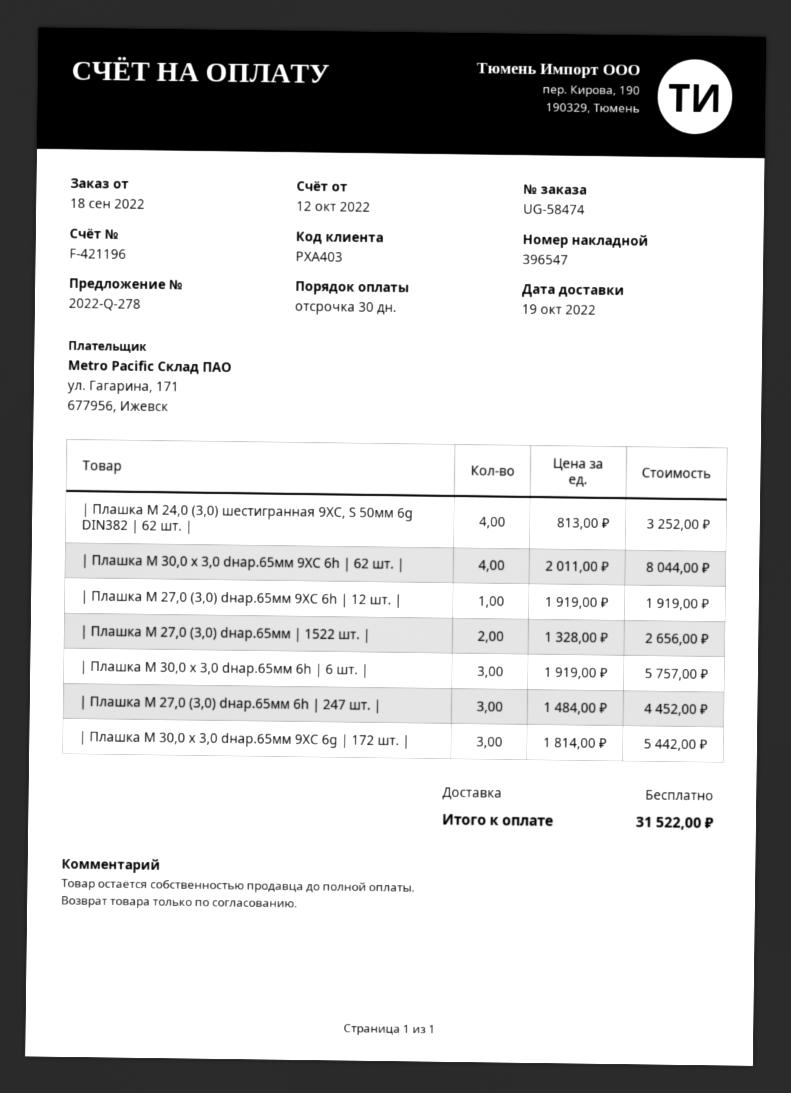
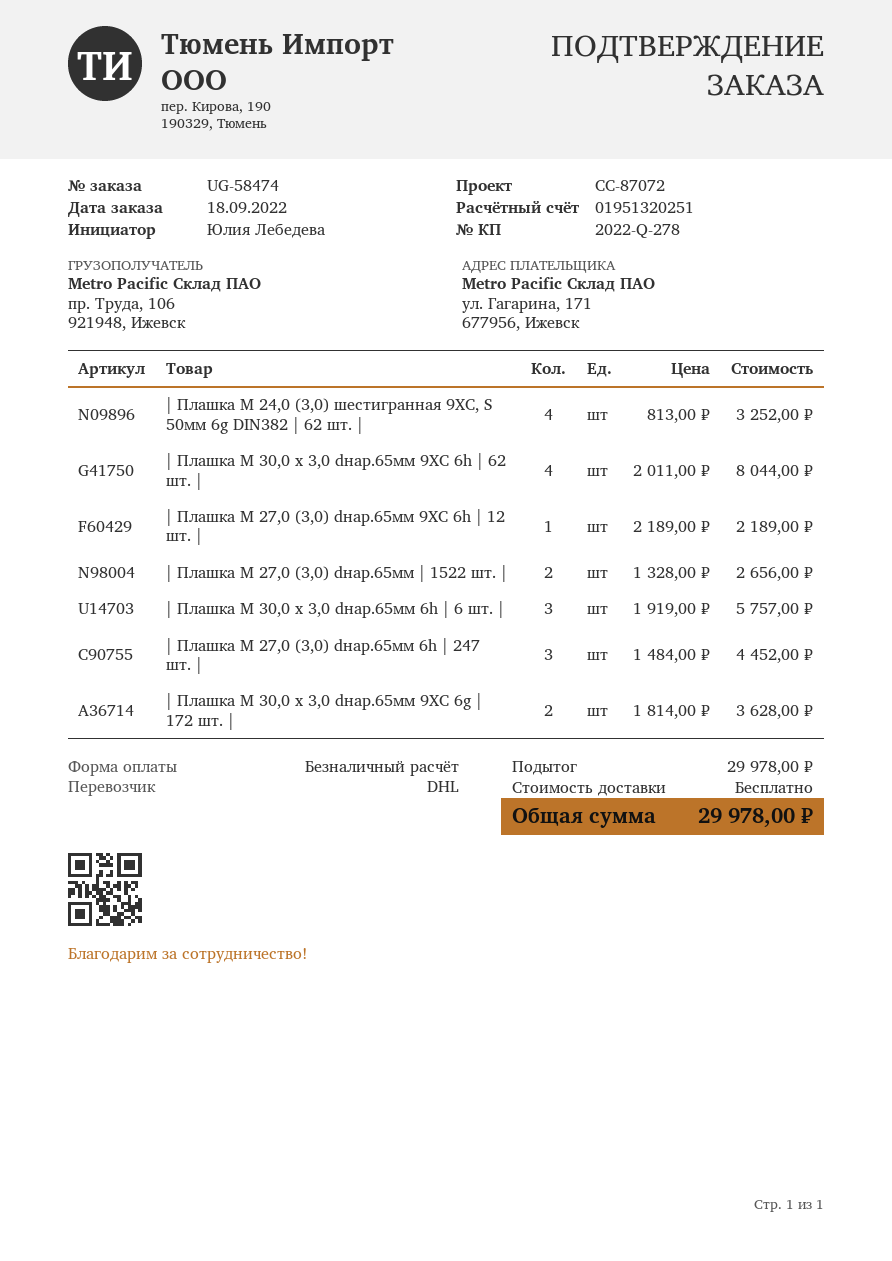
| Плашка М 27,0 (3,0) dнар.65мм 9ХС 6h | 12 шт. |: 1 x 1919.00 = 1919.00 -> 1 x 2189.00 = 2189.00
| Плашка М 30,0 х 3,0 dнар.65мм 9ХС 6g | 172 шт. |: 3 x 1814.00 = 5442.00 -> 2 x 1814.00 = 3628.00
total: 31522.00 -> 29978.00

